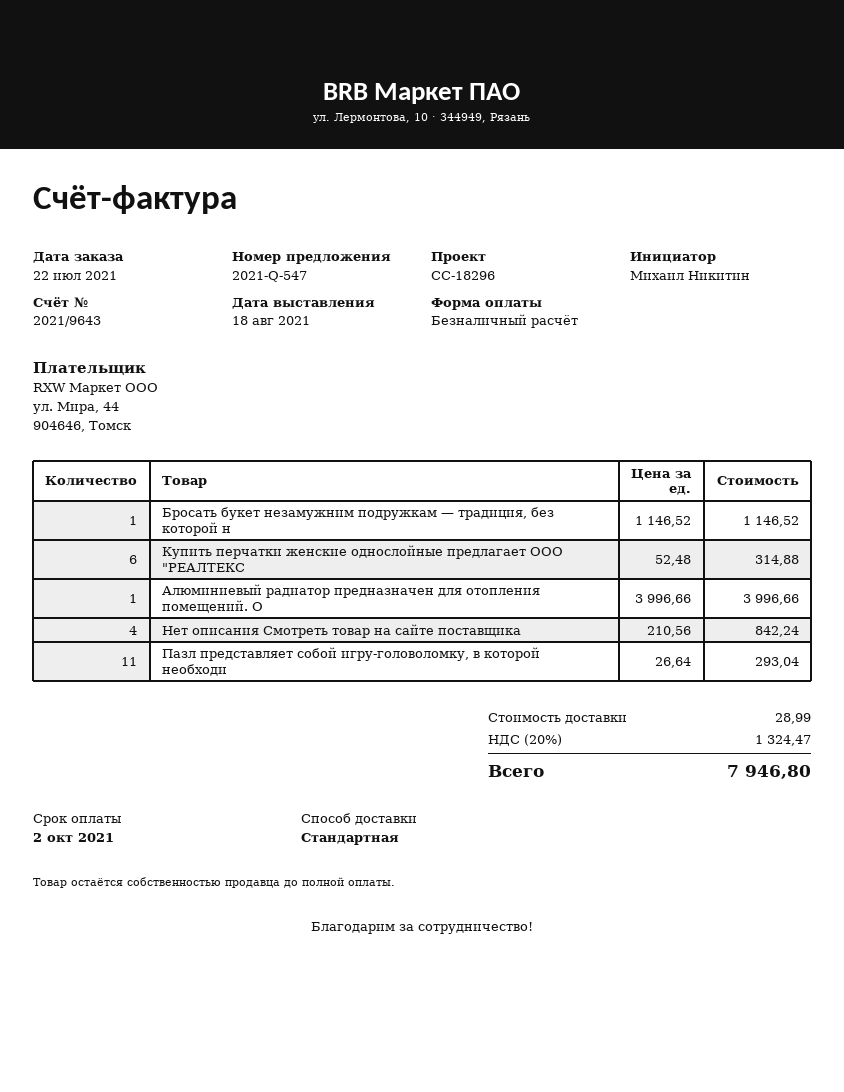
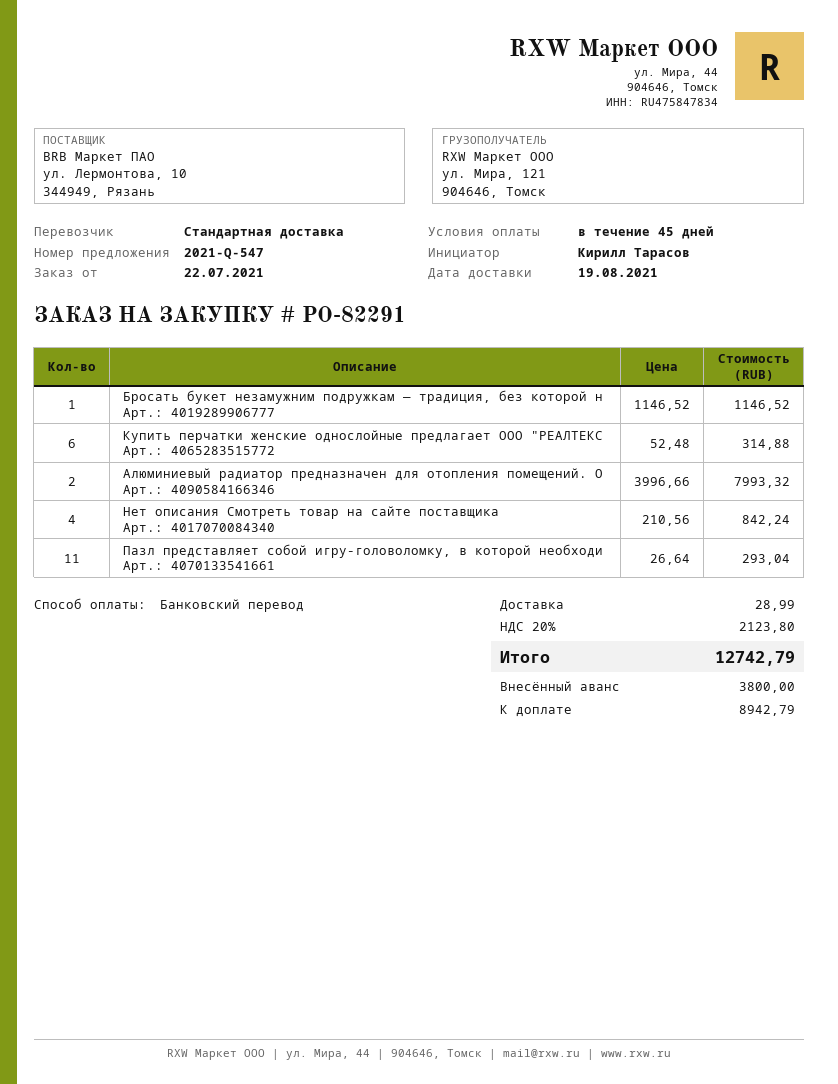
ordered by: Михаил Никитин -> Кирилл Тарасов
Алюминиевый радиатор предназначен для отопления помещений. О: 1 x 3996.66 = 3996.66 -> 2 x 3996.66 = 7993.32
tax: 20% = 1324.47 -> 20% = 2123.80
total: 7946.80 -> 12742.79

